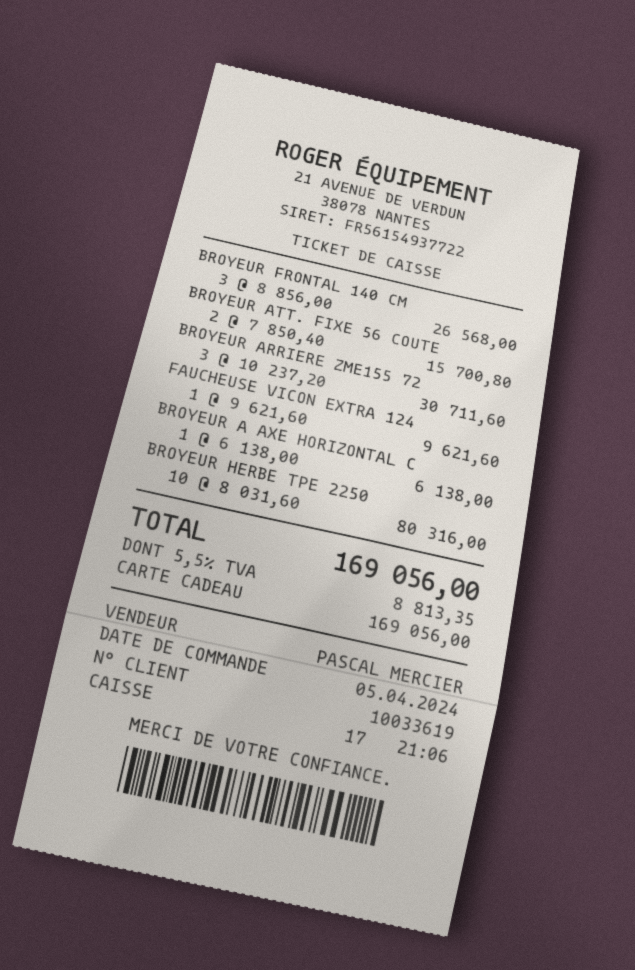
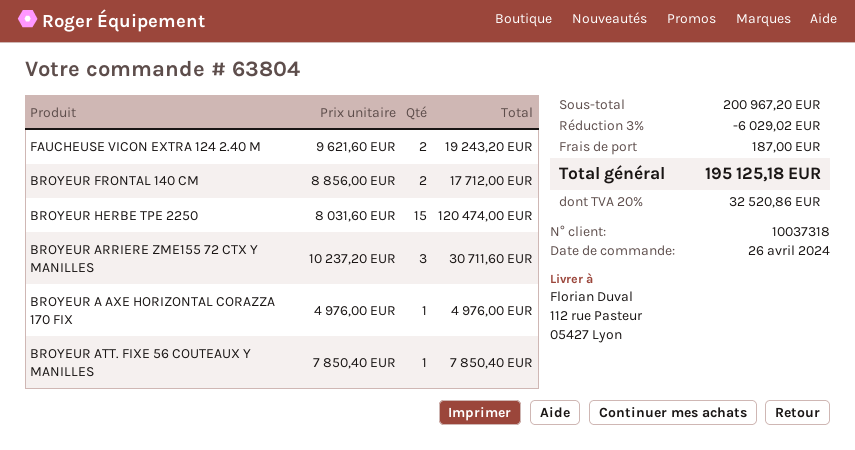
order date: 2024-04-05 -> 2024-04-26
customer number: 10033619 -> 10037318
BROYEUR FRONTAL 140 CM: 3 x 8856.00 = 26568.00 -> 2 x 8856.00 = 17712.00
BROYEUR ATT. FIXE 56 COUTE: 2 x 7850.40 = 15700.80 -> 1 x 7850.40 = 7850.40
FAUCHEUSE VICON EXTRA 124: 1 x 9621.60 = 9621.60 -> 2 x 9621.60 = 19243.20
BROYEUR A AXE HORIZONTAL C: 1 x 6138.00 = 6138.00 -> 1 x 4976.00 = 4976.00
BROYEUR HERBE TPE 2250: 10 x 8031.60 = 80316.00 -> 15 x 8031.60 = 120474.00
discount: none -> 3% = 6029.02
shipping: none -> 187.00
tax: 5.5% = 8813.35 -> 20% = 32520.86
total: 169056.00 -> 195125.18

